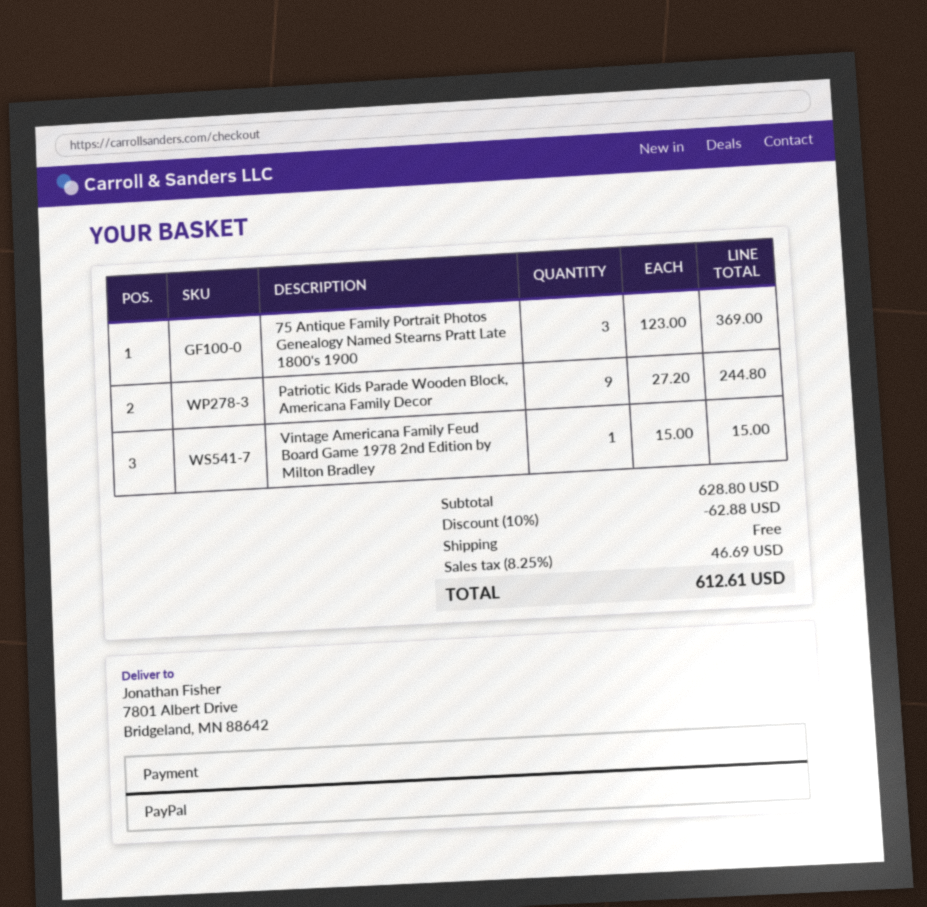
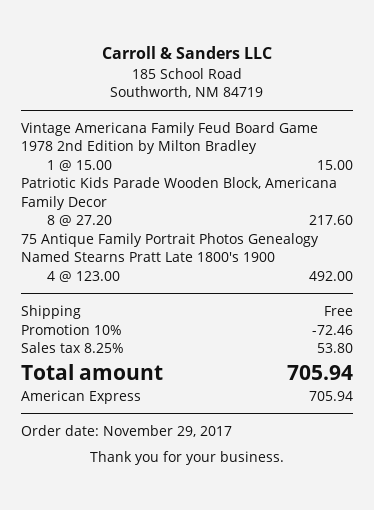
payment method: PayPal -> American Express
75 Antique Family Portrait Photos Genealogy Named Stearns Pratt Late 1800's 1900: 3 x 123.00 = 369.00 -> 4 x 123.00 = 492.00
Patriotic Kids Parade Wooden Block, Americana Family Decor: 9 x 27.20 = 244.80 -> 8 x 27.20 = 217.60
discount: 10% = 62.88 -> 10% = 72.46
tax: 8.25% = 46.69 -> 8.25% = 53.80
total: 612.61 -> 705.94

